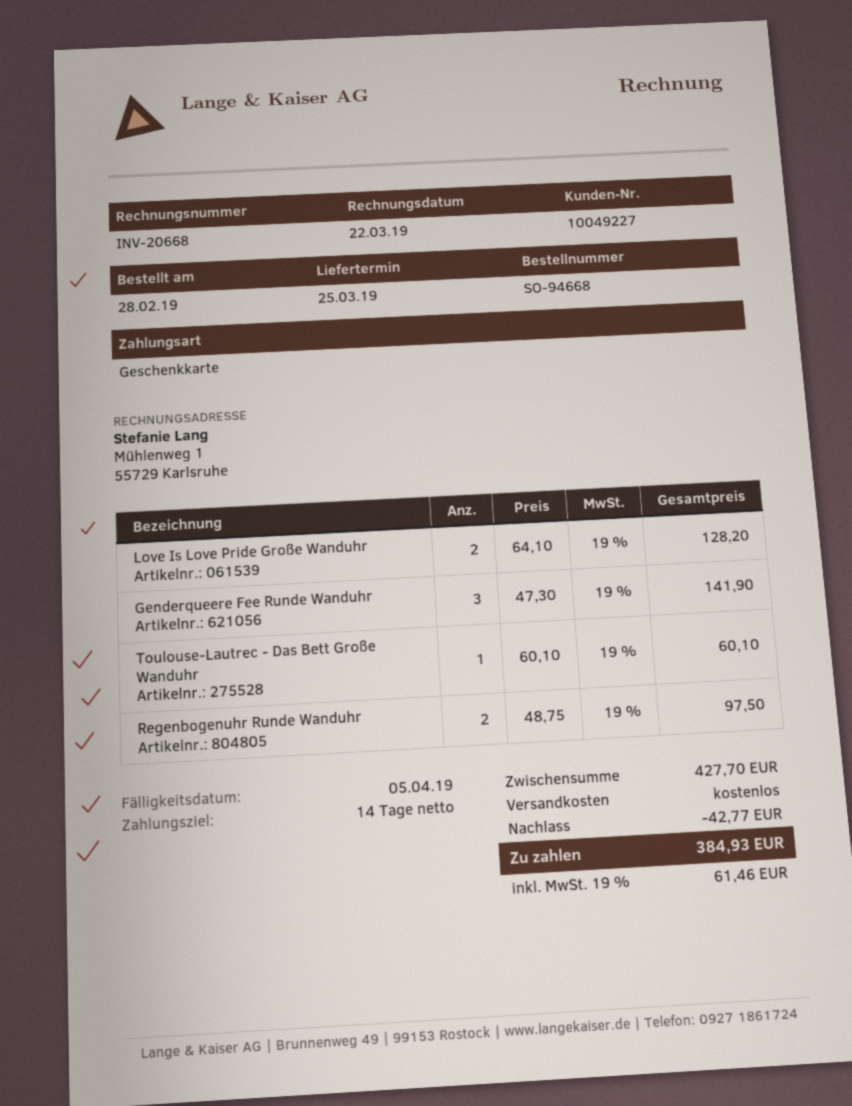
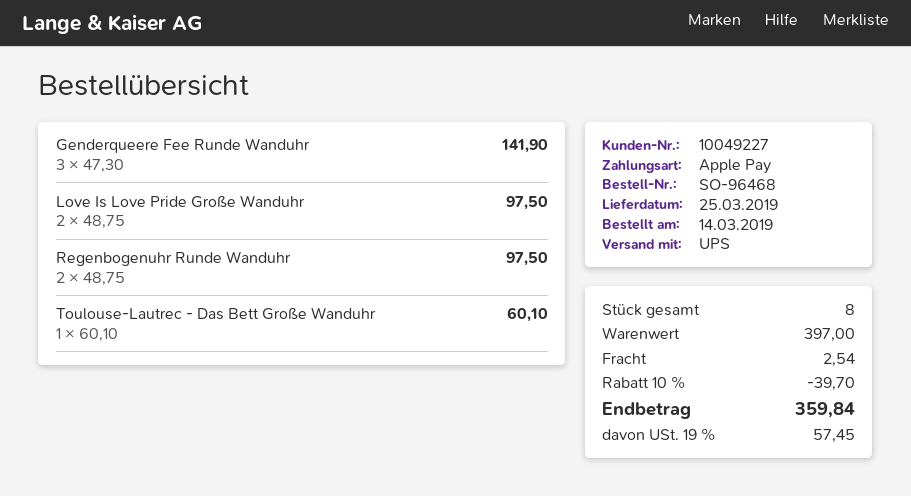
order number: SO-94668 -> SO-96468
order date: 2019-02-28 -> 2019-03-14
payment method: gift card -> Apple Pay
Love Is Love Pride Große Wanduhr: 2 x 64.10 = 128.20 -> 2 x 48.75 = 97.50
subtotal: 427.70 -> 397.00
discount: 42.77 -> 39.70
shipping: 0.00 -> 2.54
tax: 19% = 61.46 -> 19% = 57.45
total: 384.93 -> 359.84

